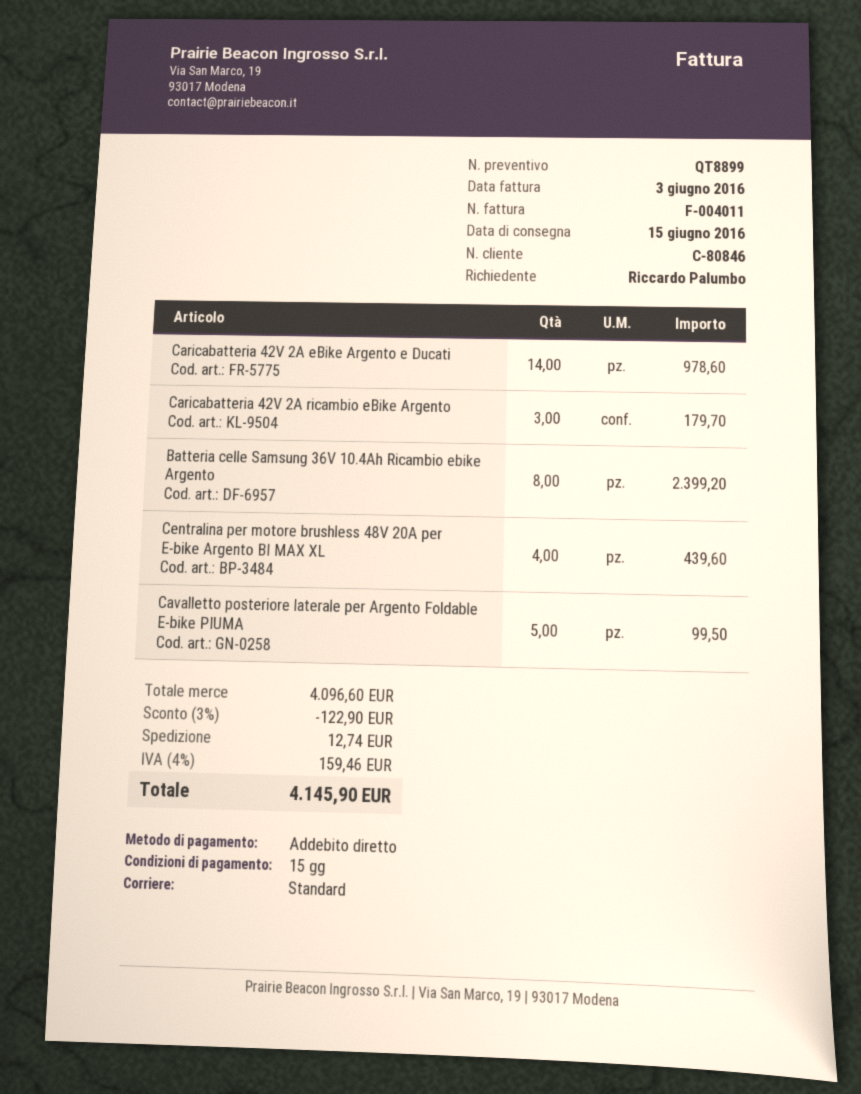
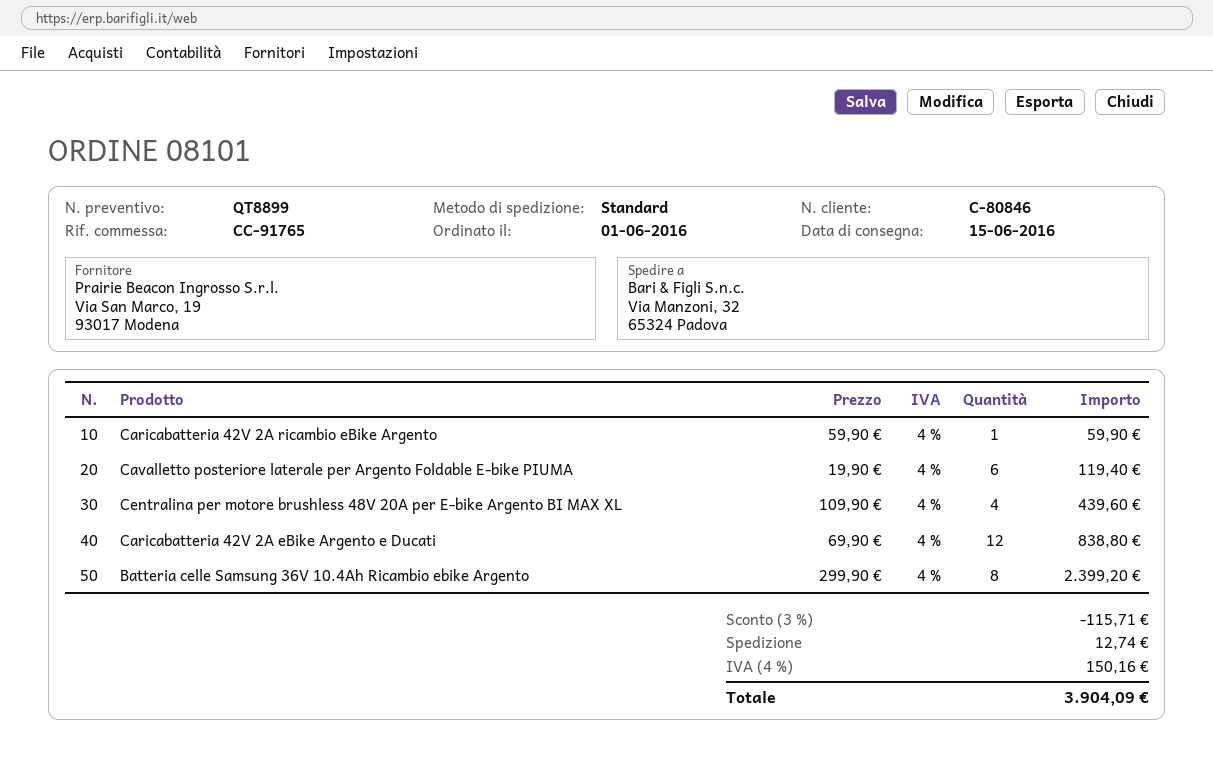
Caricabatteria 42V 2A eBike Argento e Ducati: 14 for 978.60 -> 12 for 838.80
Caricabatteria 42V 2A ricambio eBike Argento: 3 for 179.70 -> 1 for 59.90
Cavalletto posteriore laterale per Argento Foldable E-bike PIUMA: 5 for 99.50 -> 6 for 119.40
discount: 3% = 122.90 -> 3% = 115.71
tax: 4% = 159.46 -> 4% = 150.16
total: 4145.90 -> 3904.09

